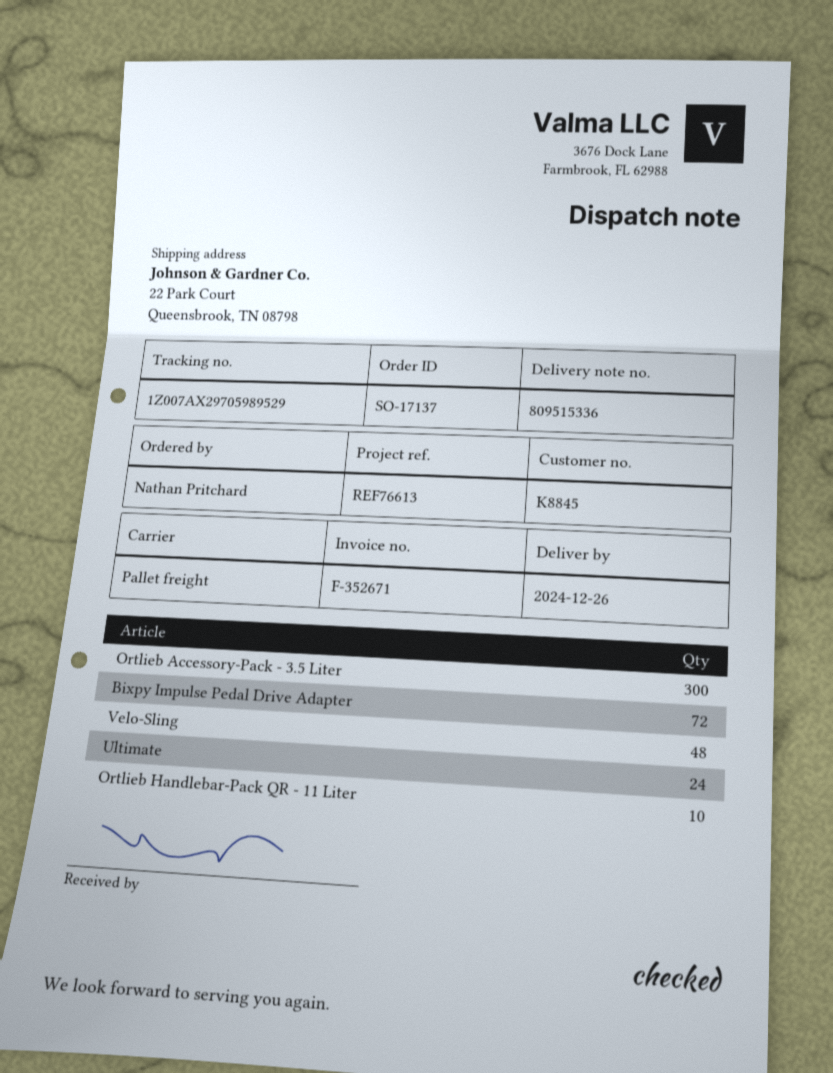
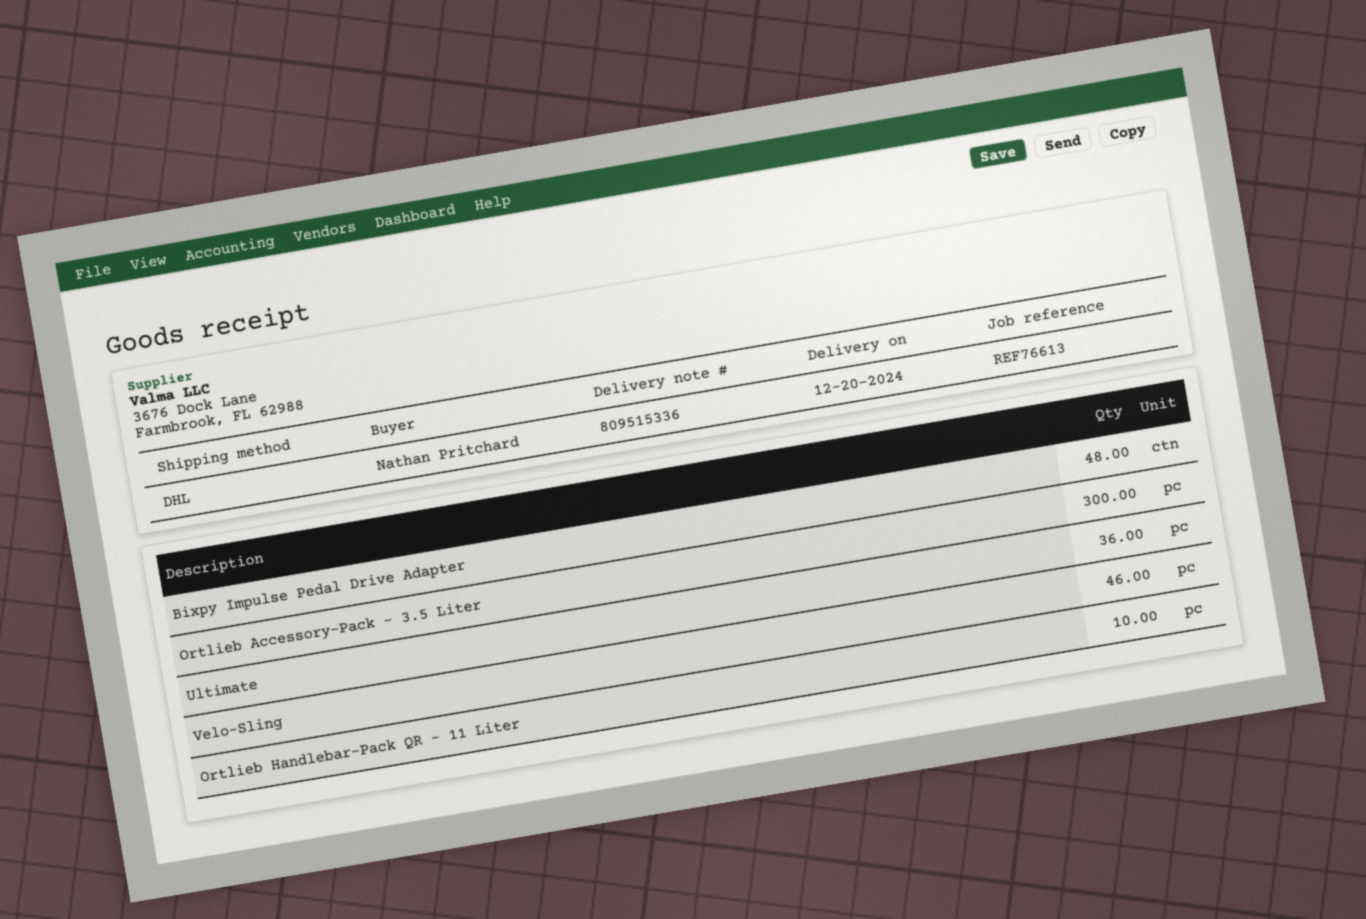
delivery date: 2024-12-26 -> 2024-12-20
shipping method: pallet freight -> DHL
Bixpy Impulse Pedal Drive Adapter: 72 -> 48
Velo-Sling: 48 -> 46
Ultimate: 24 -> 36

